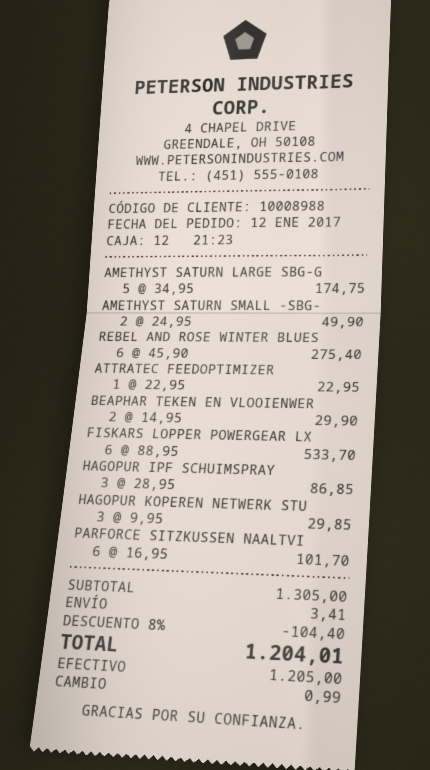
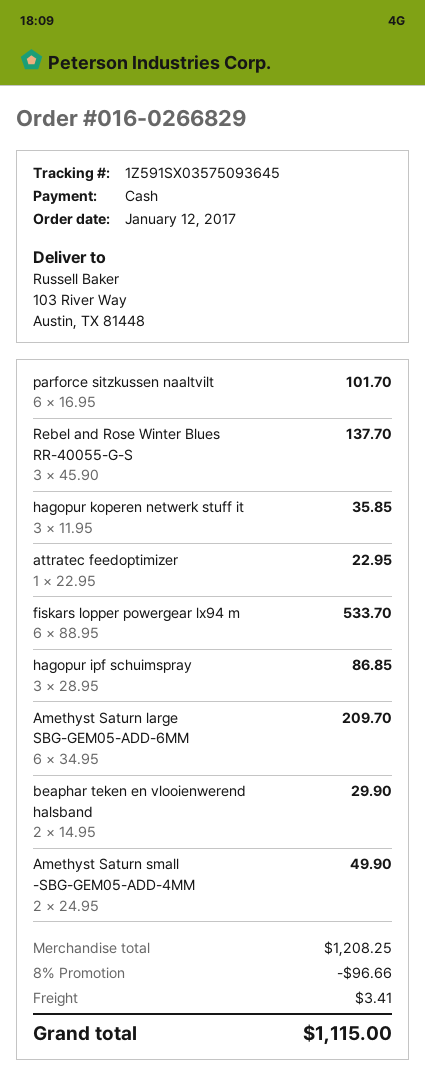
AMETHYST SATURN LARGE SBG-G: 5 x 34.95 = 174.75 -> 6 x 34.95 = 209.70
REBEL AND ROSE WINTER BLUES: 6 x 45.90 = 275.40 -> 3 x 45.90 = 137.70
HAGOPUR KOPEREN NETWERK STU: 3 x 9.95 = 29.85 -> 3 x 11.95 = 35.85
subtotal: 1305.00 -> 1208.25
discount: 8% = 104.40 -> 8% = 96.66
total: 1204.01 -> 1115.00

